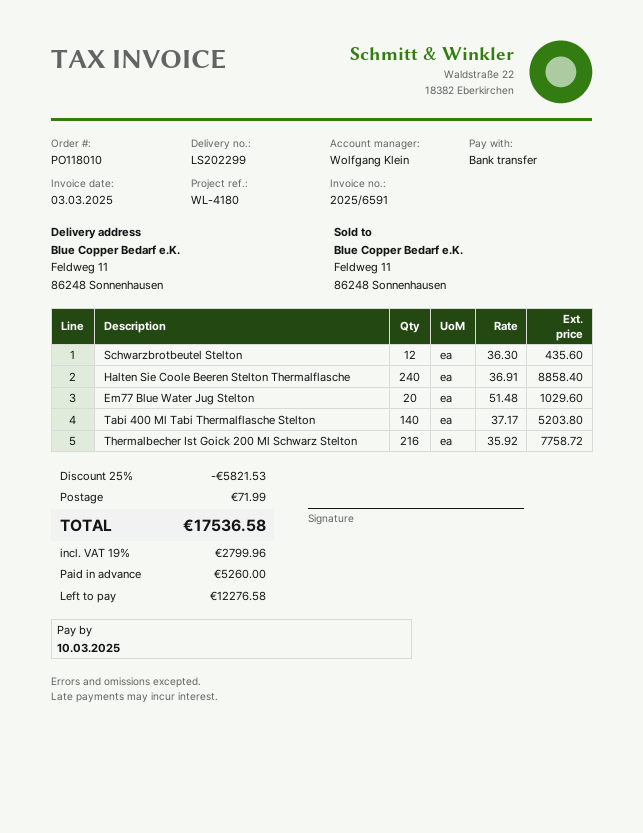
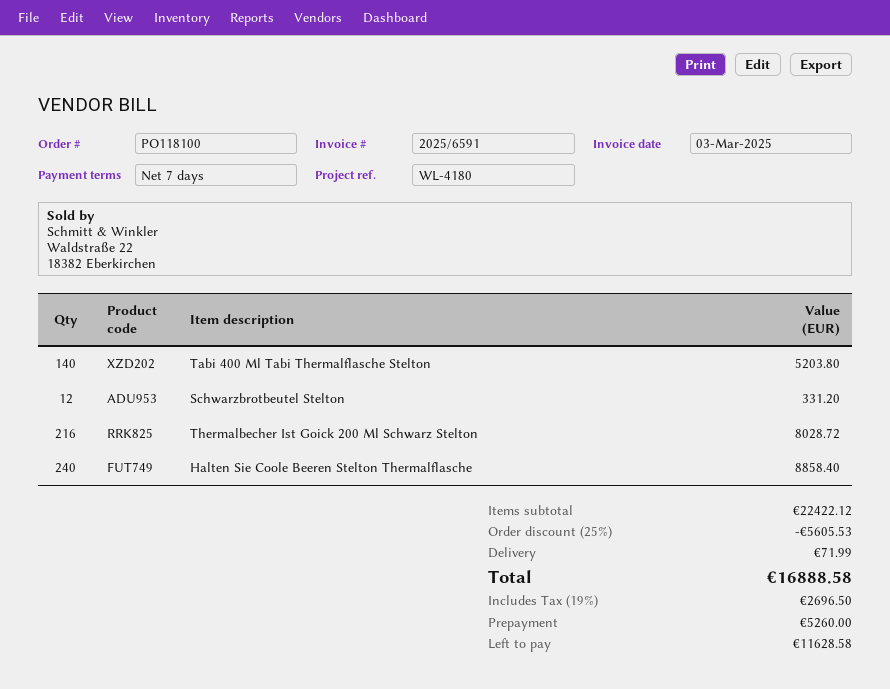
order number: PO118010 -> PO118100
Schwarzbrotbeutel Stelton: 12 for 435.60 -> 12 for 331.20
Em77 Blue Water Jug Stelton: 20 for 1029.60 -> none
Thermalbecher Ist Goick 200 Ml Schwarz Stelton: 216 for 7758.72 -> 216 for 8028.72
discount: 25% = 5821.53 -> 25% = 5605.53
tax: 19% = 2799.96 -> 19% = 2696.50
total: 17536.58 -> 16888.58
balance: 12276.58 -> 11628.58

